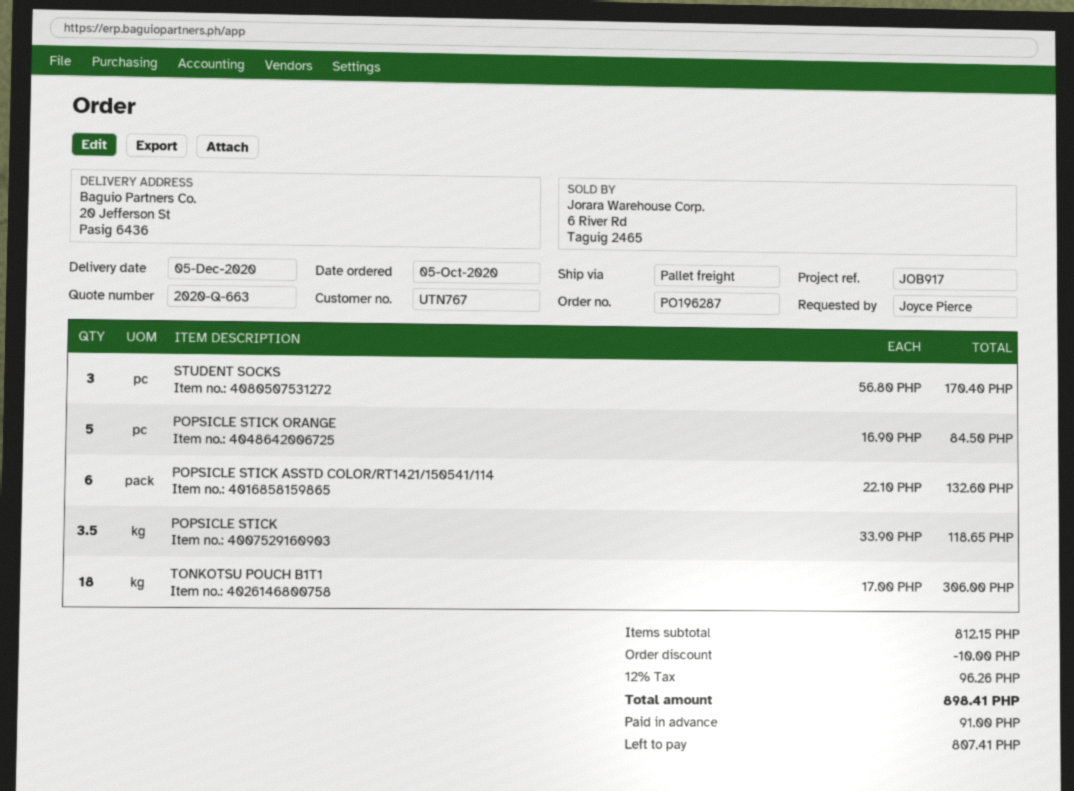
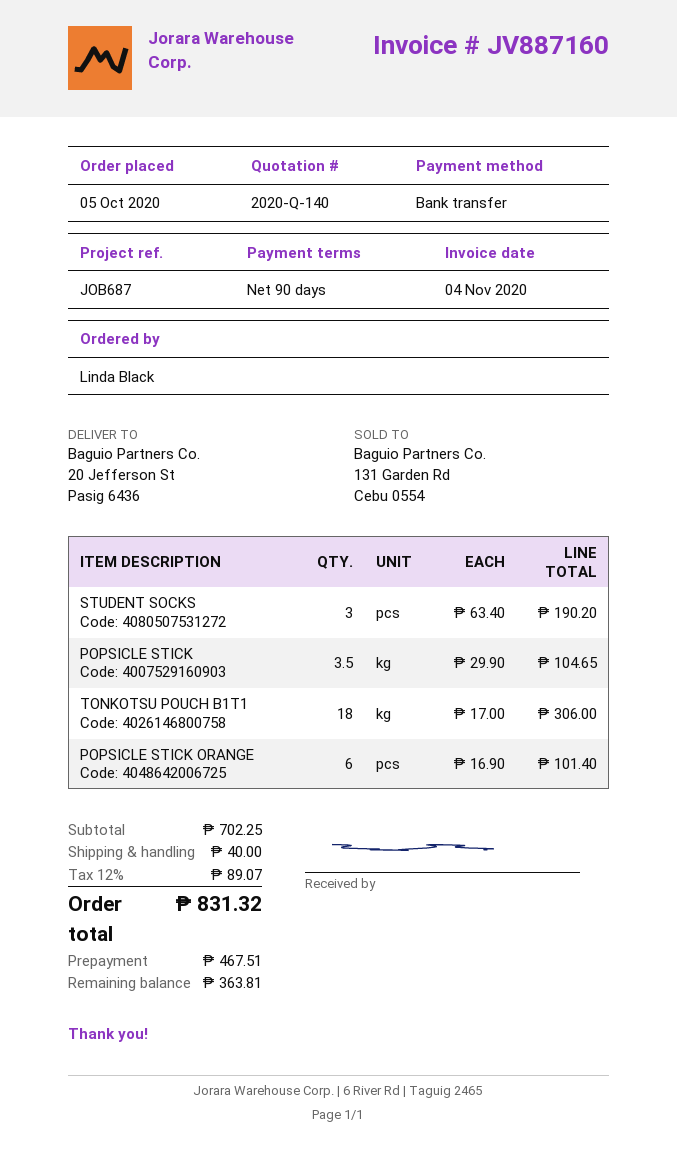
quote number: 2020-Q-663 -> 2020-Q-140
reference: JOB917 -> JOB687
ordered by: Joyce Pierce -> Linda Black
STUDENT SOCKS: 3 x 56.80 = 170.40 -> 3 x 63.40 = 190.20
POPSICLE STICK ORANGE: 5 x 16.90 = 84.50 -> 6 x 16.90 = 101.40
POPSICLE STICK ASSTD COLOR/RT1421/150541/114: 6 x 22.10 = 132.60 -> none
POPSICLE STICK: 3.5 x 33.90 = 118.65 -> 3.5 x 29.90 = 104.65
subtotal: 812.15 -> 702.25
discount: 10.00 -> none
shipping: none -> 40.00
tax: 12% = 96.26 -> 12% = 89.07
total: 898.41 -> 831.32
deposit: 91.00 -> 467.51
balance: 807.41 -> 363.81

